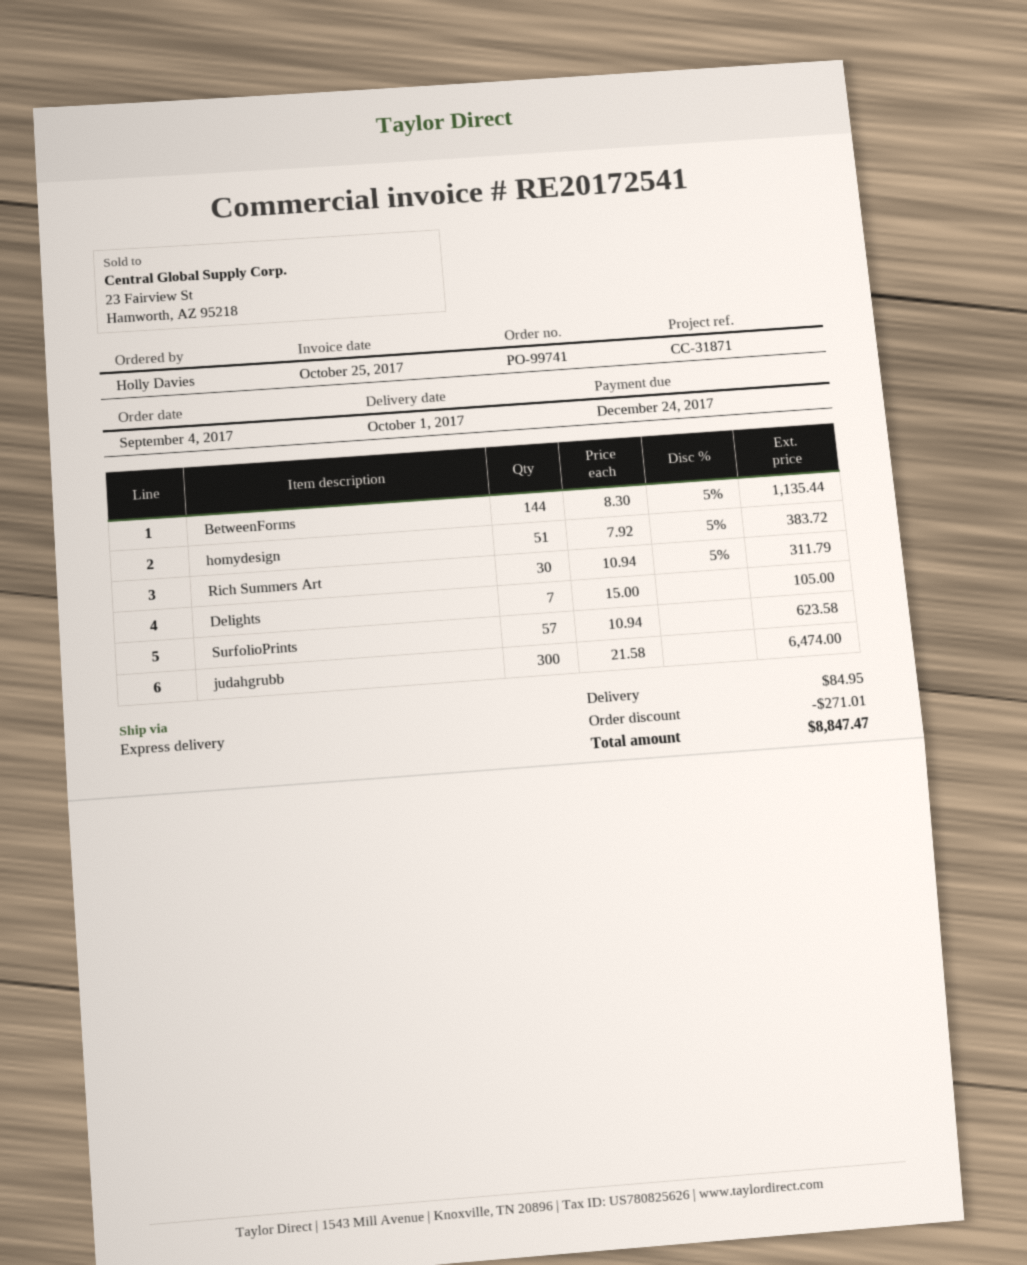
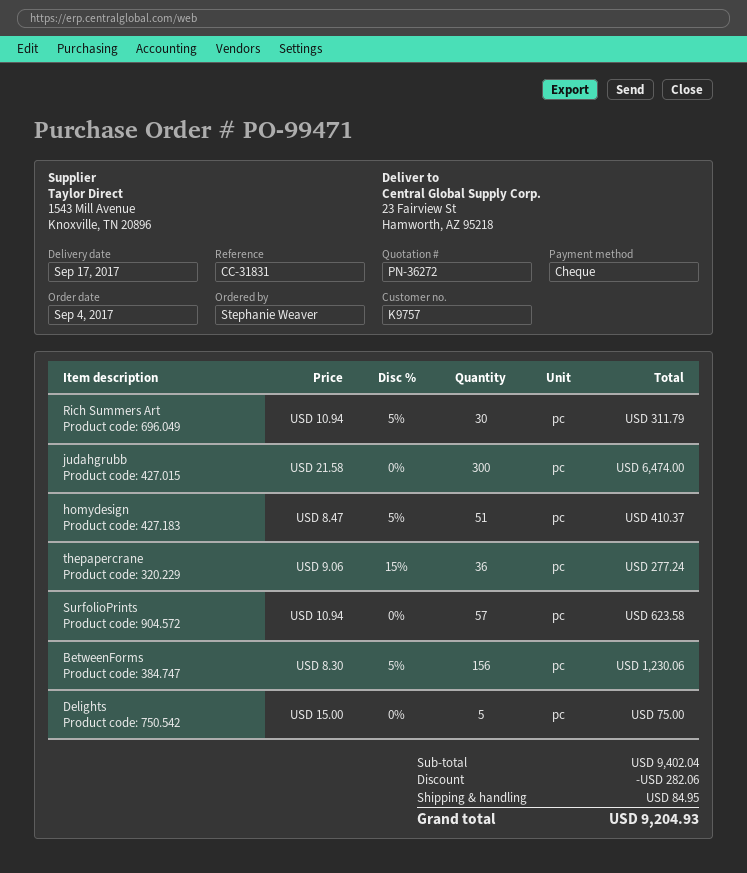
order number: PO-99741 -> PO-99471
delivery date: 2017-10-01 -> 2017-09-17
reference: CC-31871 -> CC-31831
ordered by: Holly Davies -> Stephanie Weaver
BetweenForms: 144 x 8.30 - 5% = 1135.44 -> 156 x 8.30 - 5% = 1230.06
homydesign: 51 x 7.92 - 5% = 383.72 -> 51 x 8.47 - 5% = 410.37
Delights: 7 x 15.00 = 105.00 -> 5 x 15.00 = 75.00
thepapercrane: none -> 36 x 9.06 - 15% = 277.24
discount: 271.01 -> 282.06
total: 8847.47 -> 9204.93

